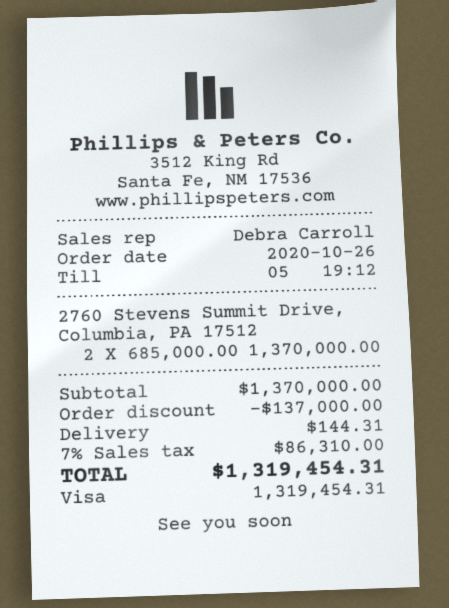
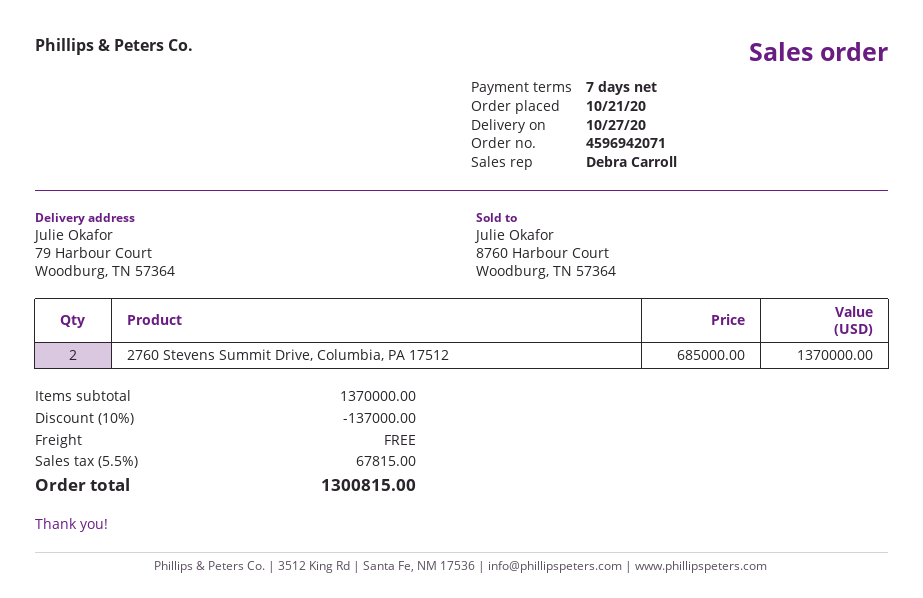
order date: 2020-10-26 -> 2020-10-21
shipping: 144.31 -> 0.00
tax: 7% = 86310.00 -> 5.5% = 67815.00
total: 1319454.31 -> 1300815.00

